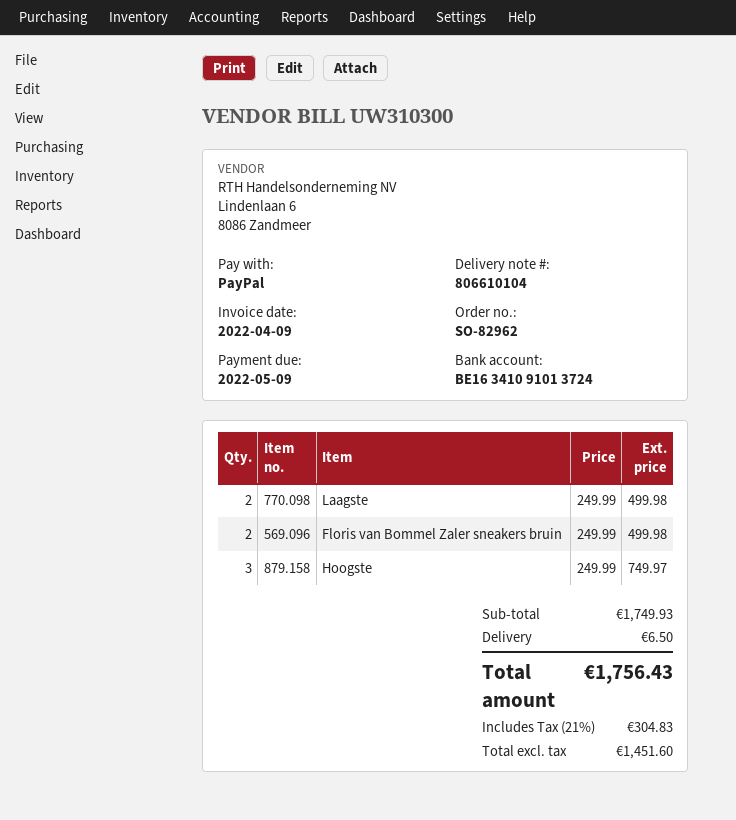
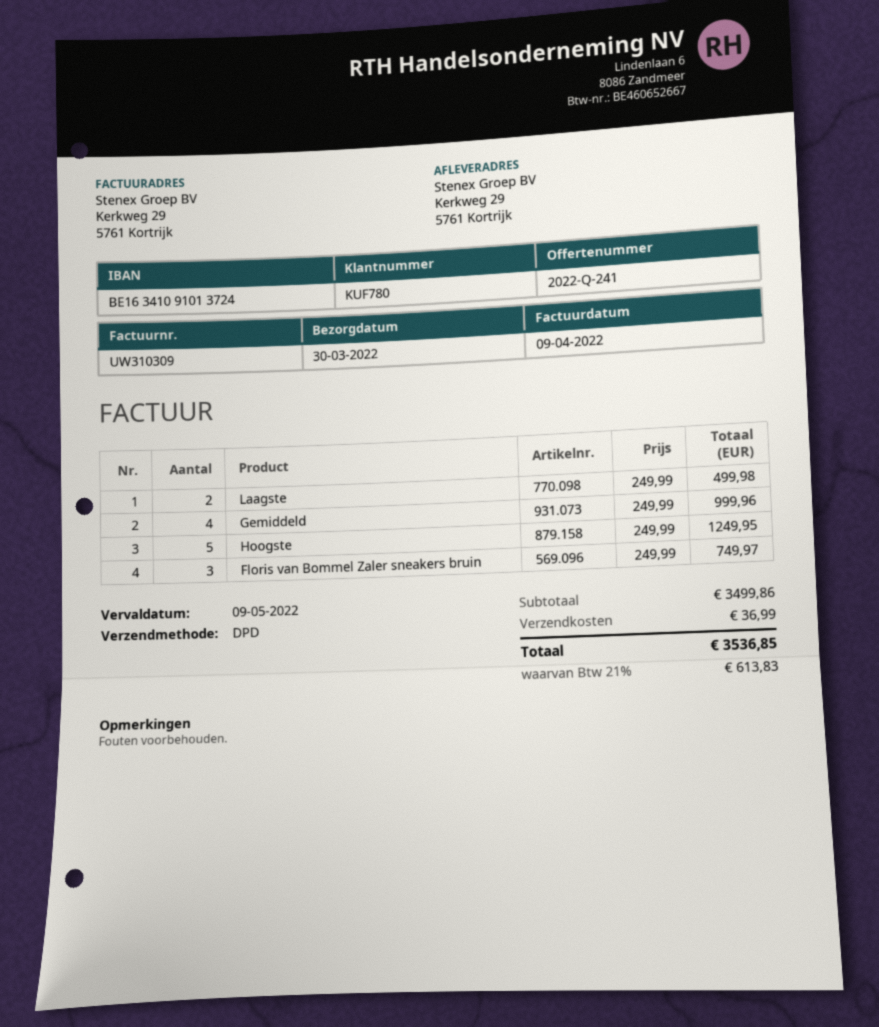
invoice number: UW310300 -> UW310309
Floris van Bommel Zaler sneakers bruin: 2 x 249.99 = 499.98 -> 3 x 249.99 = 749.97
Hoogste: 3 x 249.99 = 749.97 -> 5 x 249.99 = 1249.95
Gemiddeld: none -> 4 x 249.99 = 999.96
subtotal: 1749.93 -> 3499.86
shipping: 6.50 -> 36.99
tax: 21% = 304.83 -> 21% = 613.83
total: 1756.43 -> 3536.85

